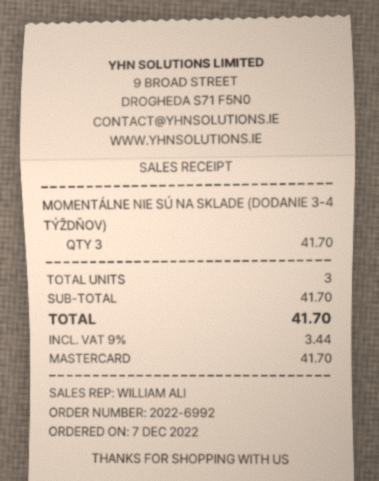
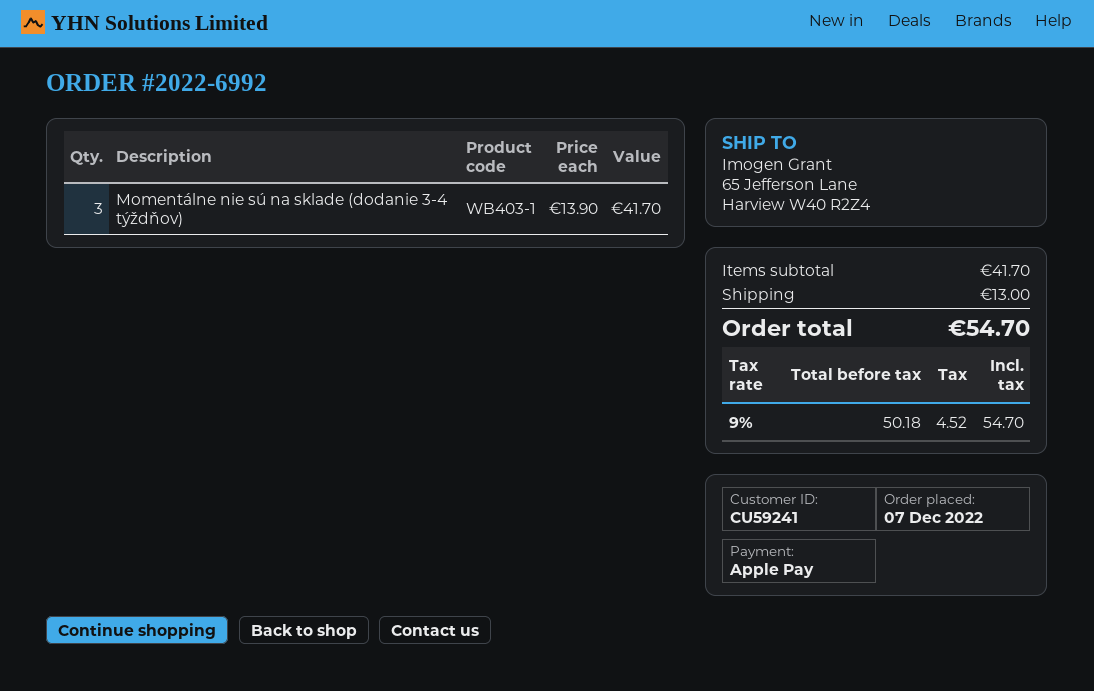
payment method: Mastercard -> Apple Pay
shipping: none -> 13.00
tax: 9% = 3.44 -> 9% = 4.52
total: 41.70 -> 54.70

